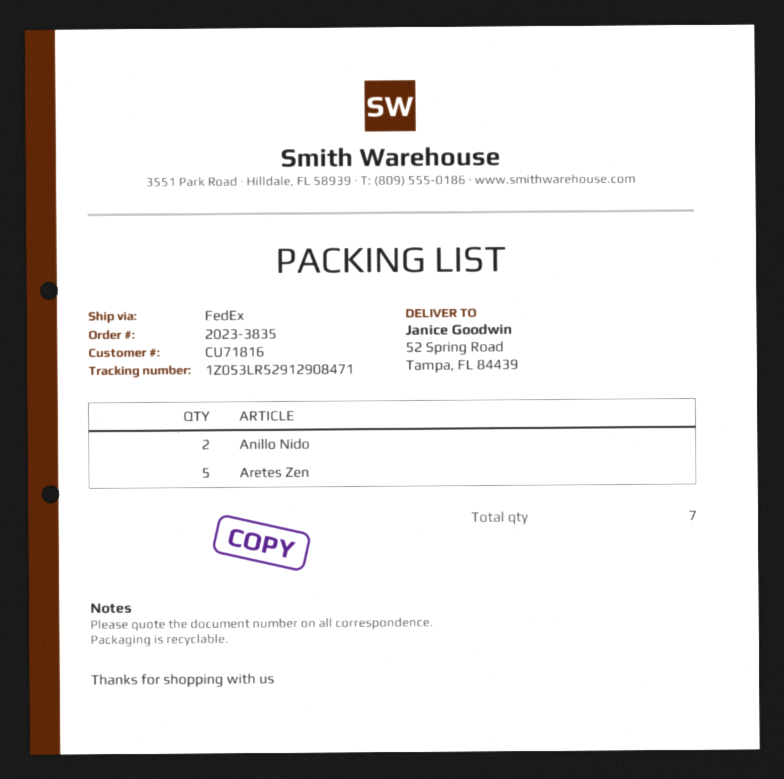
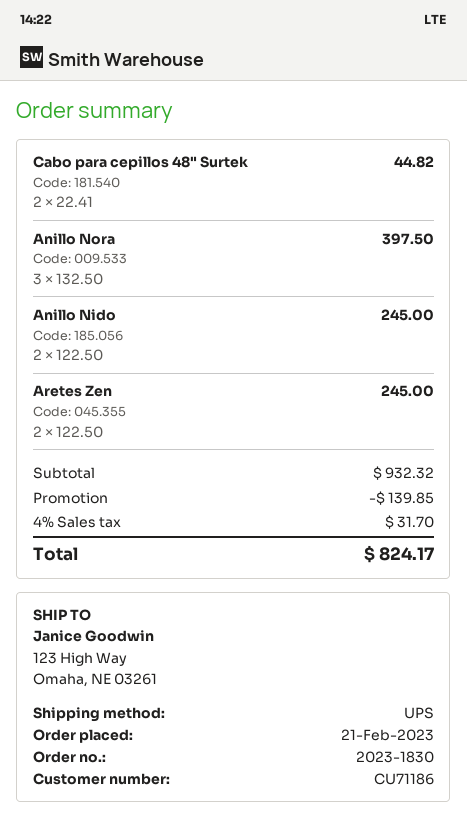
order number: 2023-3835 -> 2023-1830
customer number: CU71816 -> CU71186
shipping method: FedEx -> UPS
ship to: 52 Spring Road, Tampa, FL 84439 -> 123 High Way, Omaha, NE 03261
Aretes Zen: 5 -> 2
Cabo para cepillos 48" Surtek: none -> 2
Anillo Nora: none -> 3

